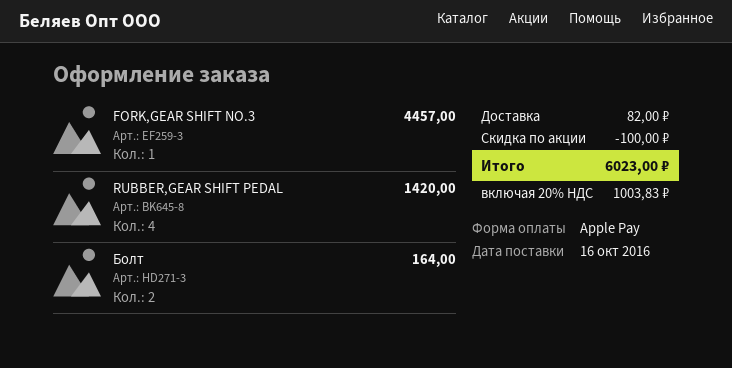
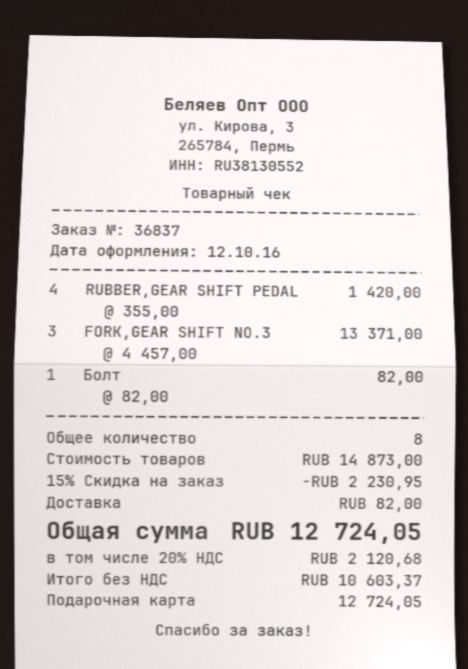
payment method: Apple Pay -> gift card
FORK,GEAR SHIFT NO.3: 1 for 4457.00 -> 3 for 13371.00
Болт: 2 for 164.00 -> 1 for 82.00
discount: 100.00 -> 2230.95
tax: 20% = 1003.83 -> 20% = 2120.68
total: 6023.00 -> 12724.05

